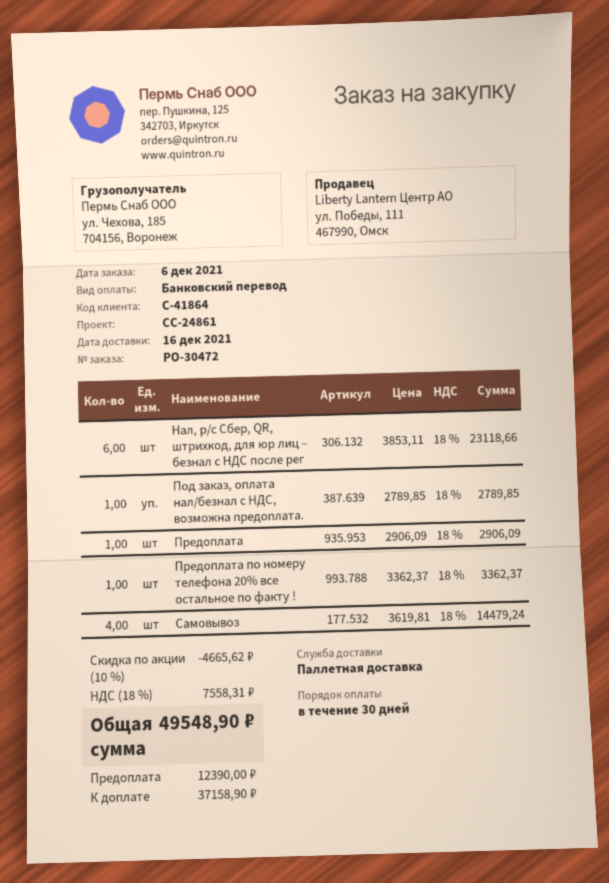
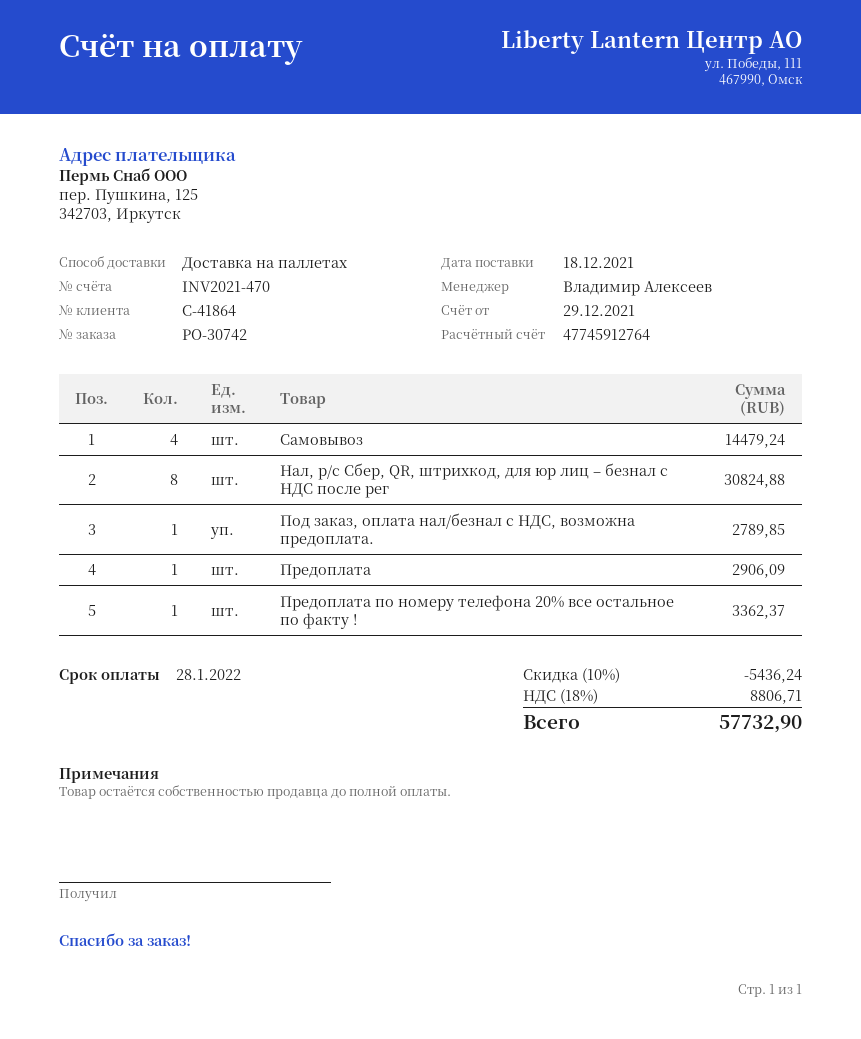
order number: PO-30472 -> PO-30742
delivery date: 2021-12-16 -> 2021-12-18
Нал, р/с Сбер, QR, штрихкод, для юр лиц – безнал с НДС после рег: 6 for 23118.66 -> 8 for 30824.88
discount: 10% = 4665.62 -> 10% = 5436.24
tax: 18% = 7558.31 -> 18% = 8806.71
total: 49548.90 -> 57732.90

